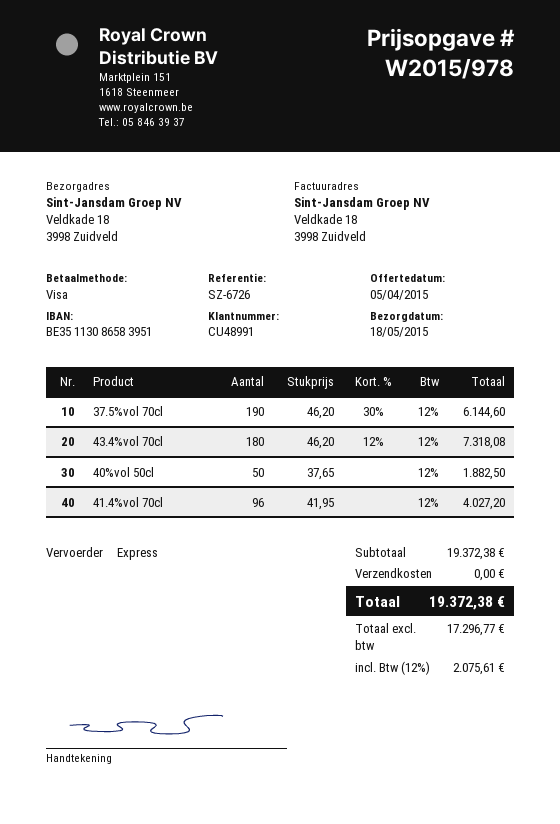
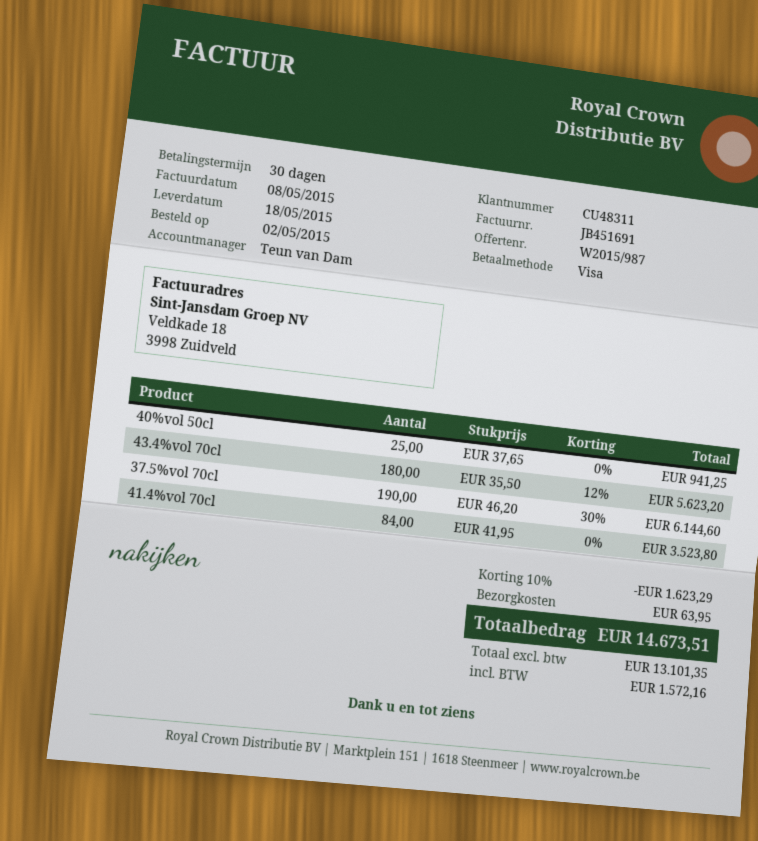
quote number: W2015/978 -> W2015/987
customer number: CU48991 -> CU48311
43.4%vol 70cl: 180 x 46.20 - 12% = 7318.08 -> 180 x 35.50 - 12% = 5623.20
40%vol 50cl: 50 x 37.65 = 1882.50 -> 25 x 37.65 = 941.25
41.4%vol 70cl: 96 x 41.95 = 4027.20 -> 84 x 41.95 = 3523.80
discount: none -> 10% = 1623.29
shipping: 0.00 -> 63.95
net: 17296.77 -> 13101.35
tax: 2075.61 -> 1572.16
total: 19372.38 -> 14673.51

